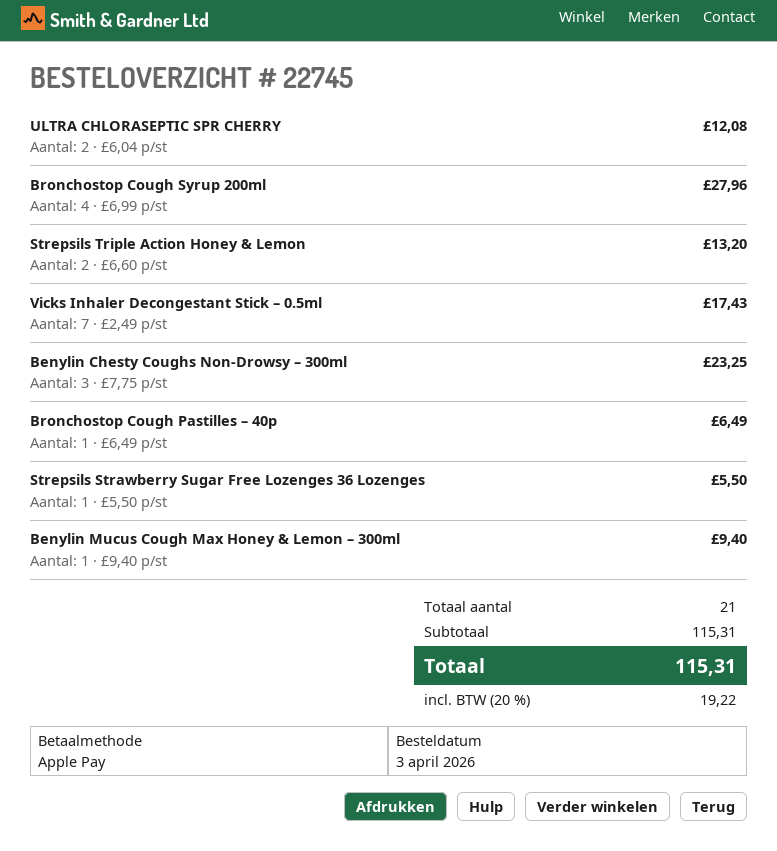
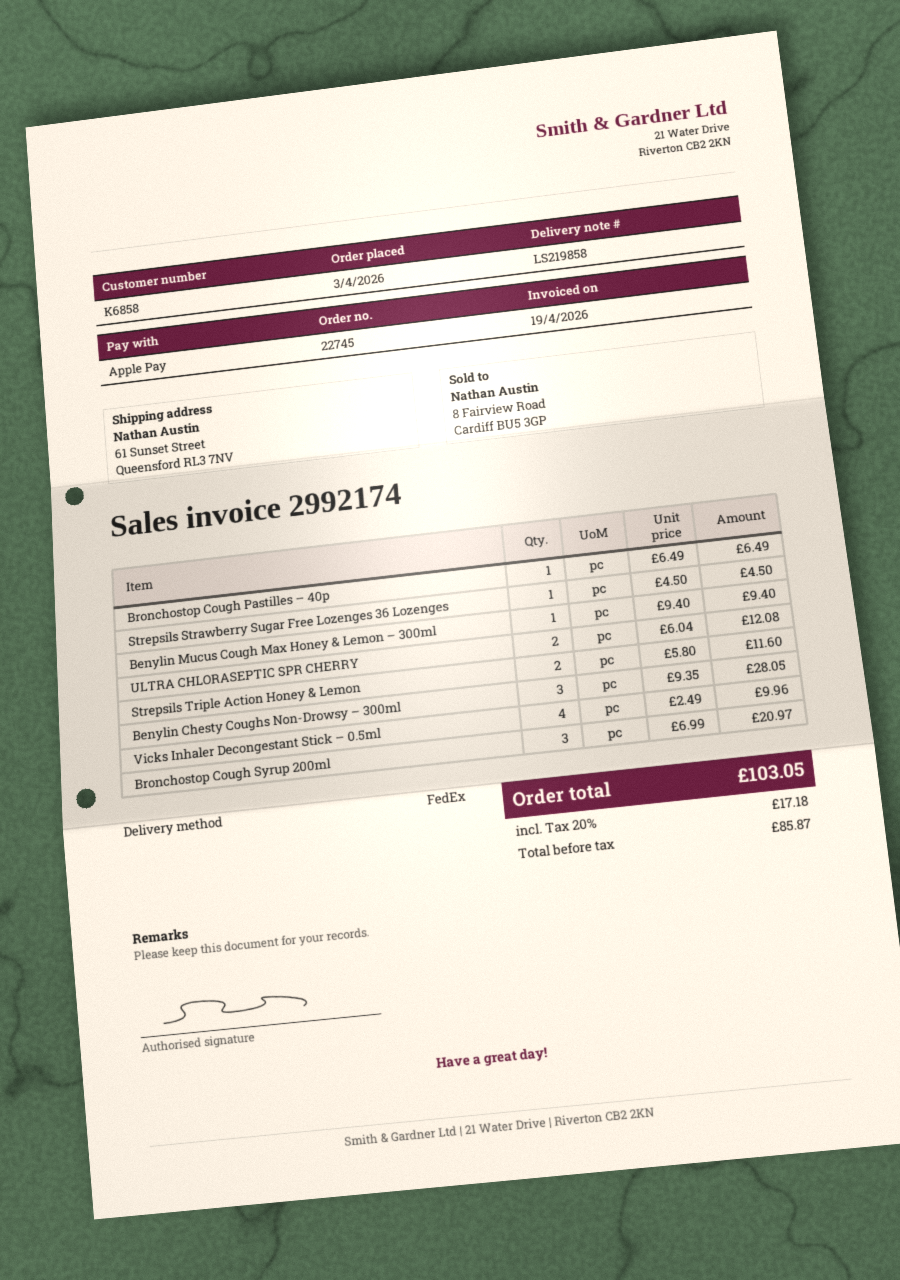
Bronchostop Cough Syrup 200ml: 4 x 6.99 = 27.96 -> 3 x 6.99 = 20.97
Strepsils Triple Action Honey & Lemon: 2 x 6.60 = 13.20 -> 2 x 5.80 = 11.60
Vicks Inhaler Decongestant Stick – 0.5ml: 7 x 2.49 = 17.43 -> 4 x 2.49 = 9.96
Benylin Chesty Coughs Non-Drowsy – 300ml: 3 x 7.75 = 23.25 -> 3 x 9.35 = 28.05
Strepsils Strawberry Sugar Free Lozenges 36 Lozenges: 1 x 5.50 = 5.50 -> 1 x 4.50 = 4.50
tax: 20% = 19.22 -> 20% = 17.18
total: 115.31 -> 103.05

